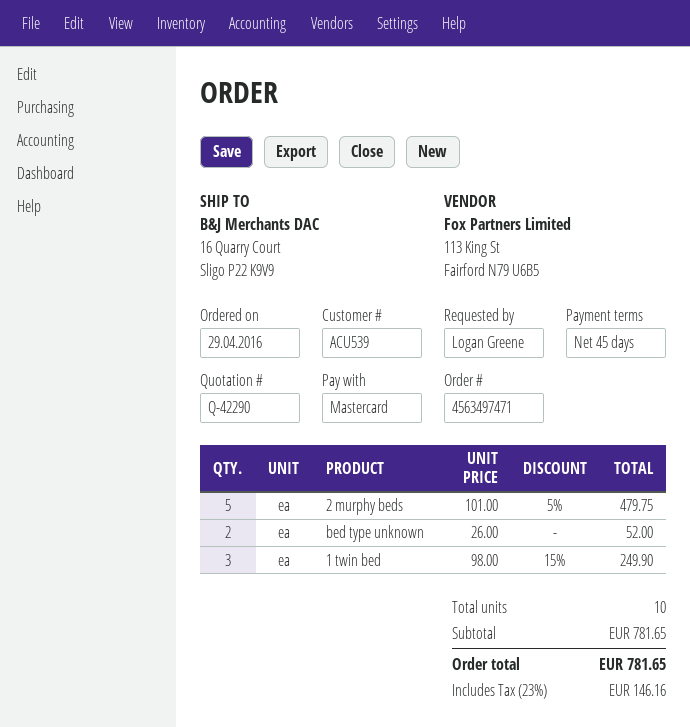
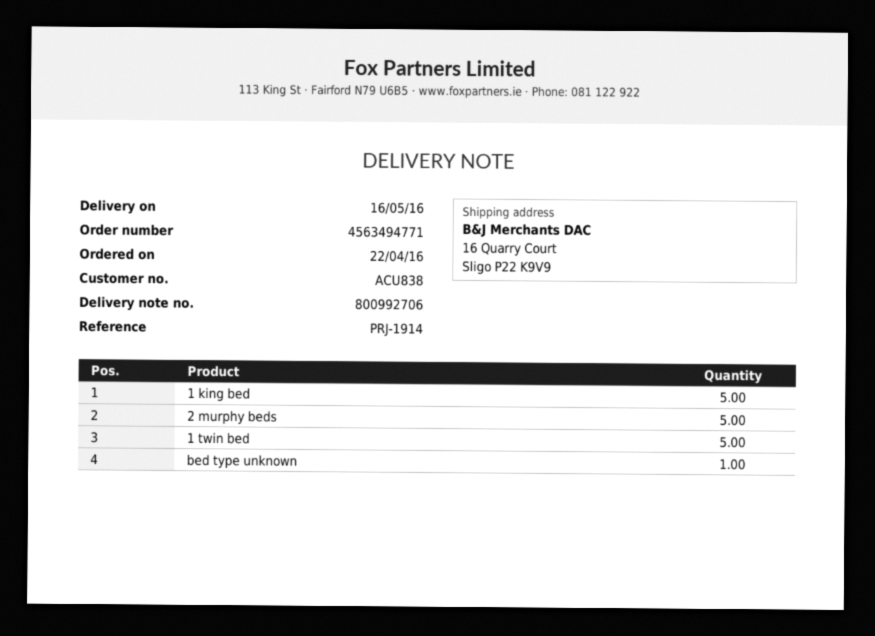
order number: 4563497471 -> 4563494771
order date: 2016-04-29 -> 2016-04-22
customer number: ACU539 -> ACU838
bed type unknown: 2 -> 1
1 twin bed: 3 -> 5
1 king bed: none -> 5

